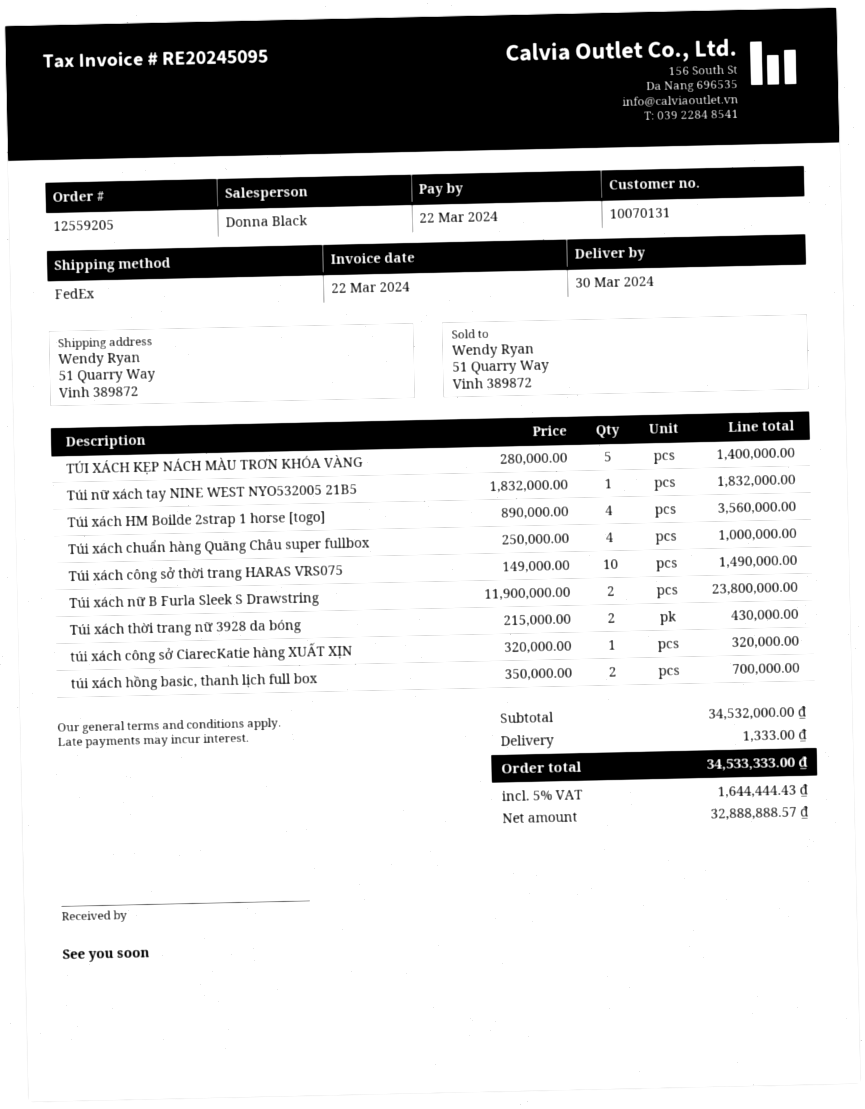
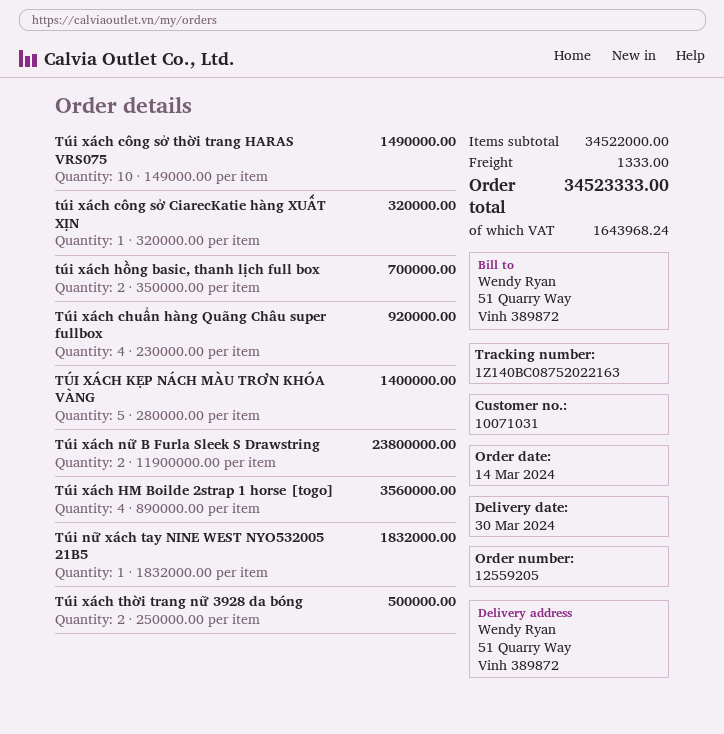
customer number: 10070131 -> 10071031
Túi xách chuẩn hàng Quãng Châu super fullbox: 4 x 250000.00 = 1000000.00 -> 4 x 230000.00 = 920000.00
Túi xách thời trang nữ 3928 da bóng: 2 x 215000.00 = 430000.00 -> 2 x 250000.00 = 500000.00
subtotal: 34532000.00 -> 34522000.00
tax: 1644444.43 -> 1643968.24
total: 34533333.00 -> 34523333.00

